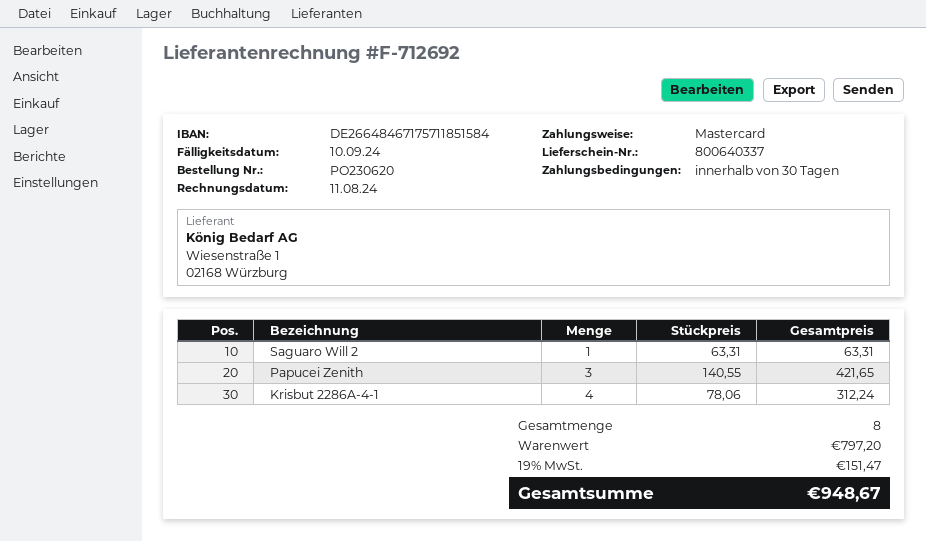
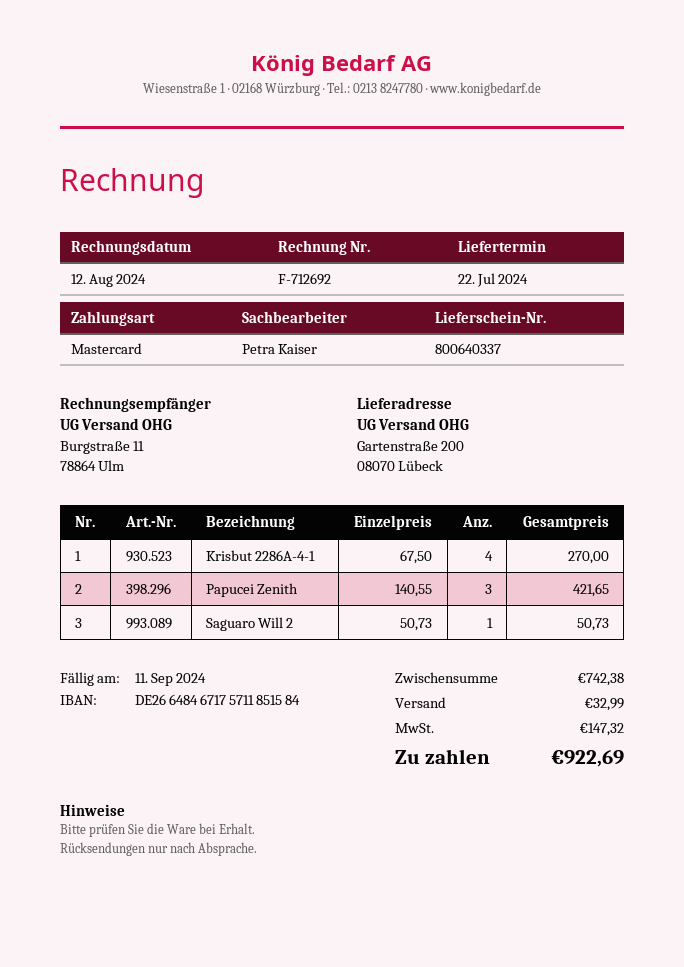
invoice date: 2024-08-11 -> 2024-08-12
due date: 2024-09-10 -> 2024-09-11
Saguaro Will 2: 1 x 63.31 = 63.31 -> 1 x 50.73 = 50.73
Krisbut 2286A-4-1: 4 x 78.06 = 312.24 -> 4 x 67.50 = 270.00
subtotal: 797.20 -> 742.38
shipping: none -> 32.99
tax: 151.47 -> 147.32
total: 948.67 -> 922.69

